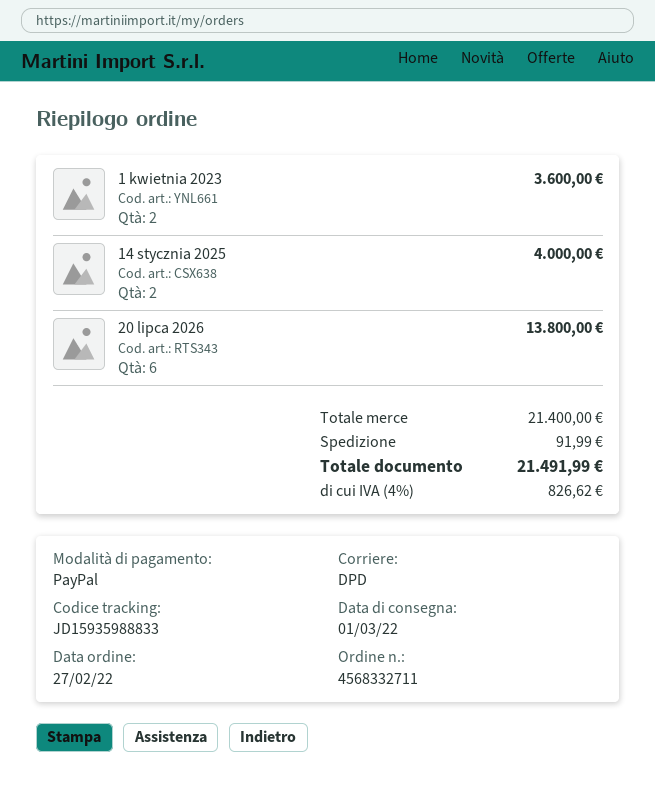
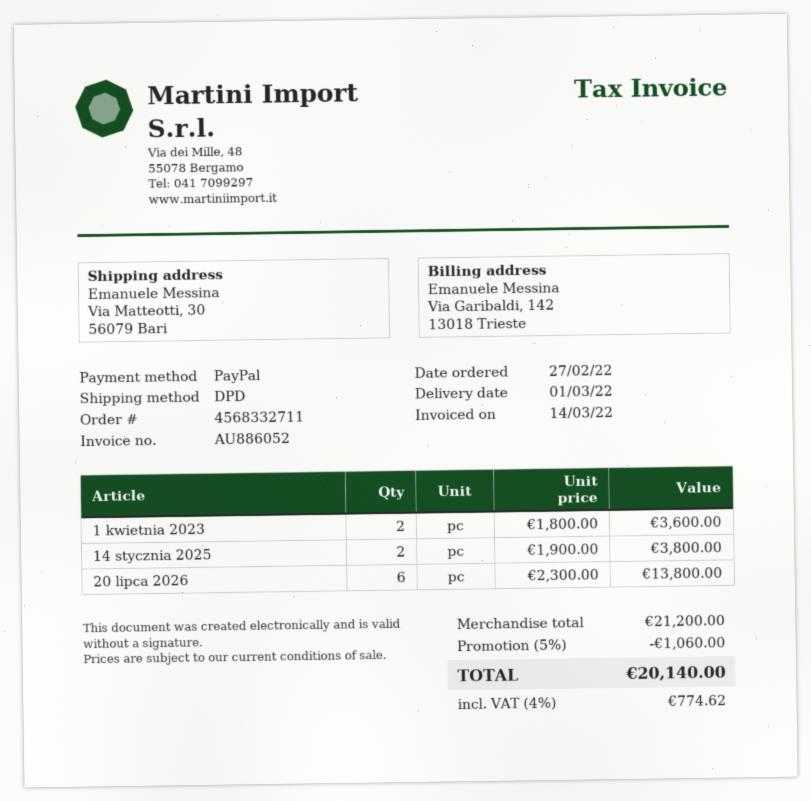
14 stycznia 2025: 2 for 4000.00 -> 2 for 3800.00
subtotal: 21400.00 -> 21200.00
discount: none -> 5% = 1060.00
shipping: 91.99 -> none
tax: 4% = 826.62 -> 4% = 774.62
total: 21491.99 -> 20140.00

